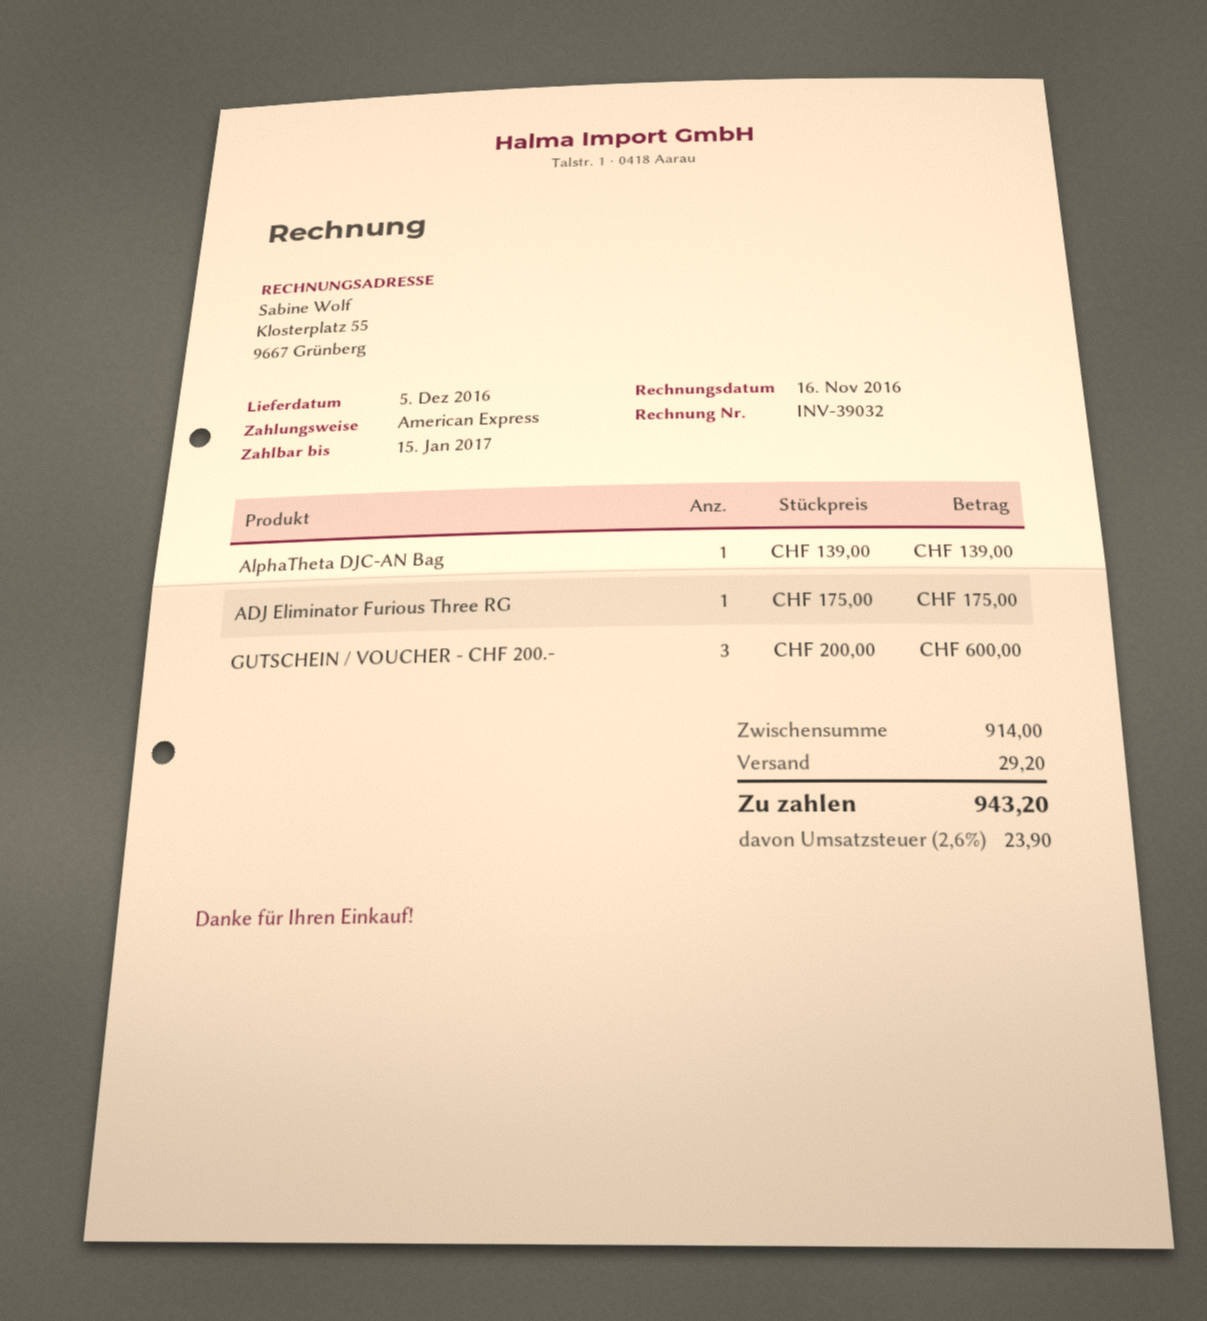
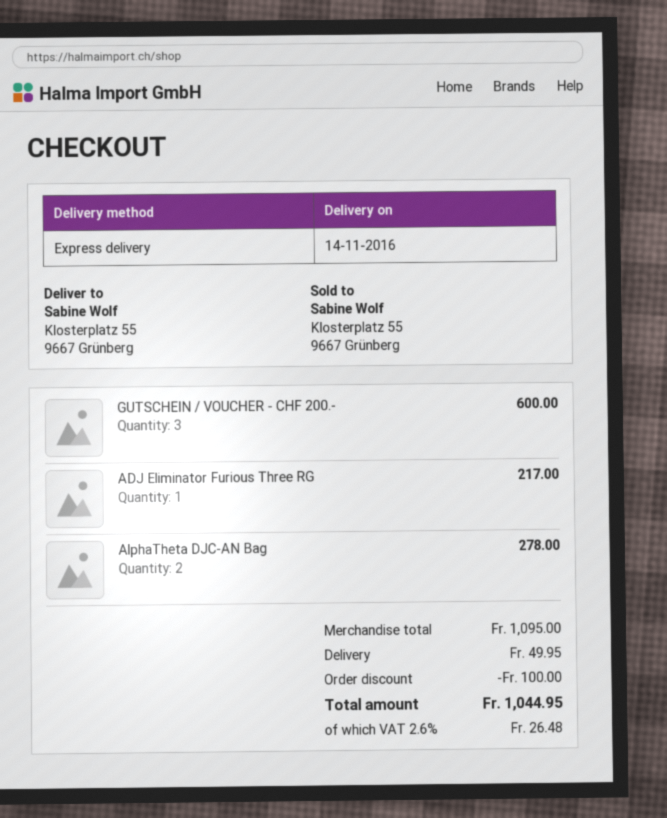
delivery date: 2016-12-05 -> 2016-11-14
AlphaTheta DJC-AN Bag: 1 for 139.00 -> 2 for 278.00
ADJ Eliminator Furious Three RG: 1 for 175.00 -> 1 for 217.00
subtotal: 914.00 -> 1095.00
discount: none -> 100.00
shipping: 29.20 -> 49.95
tax: 2.6% = 23.90 -> 2.6% = 26.48
total: 943.20 -> 1044.95

